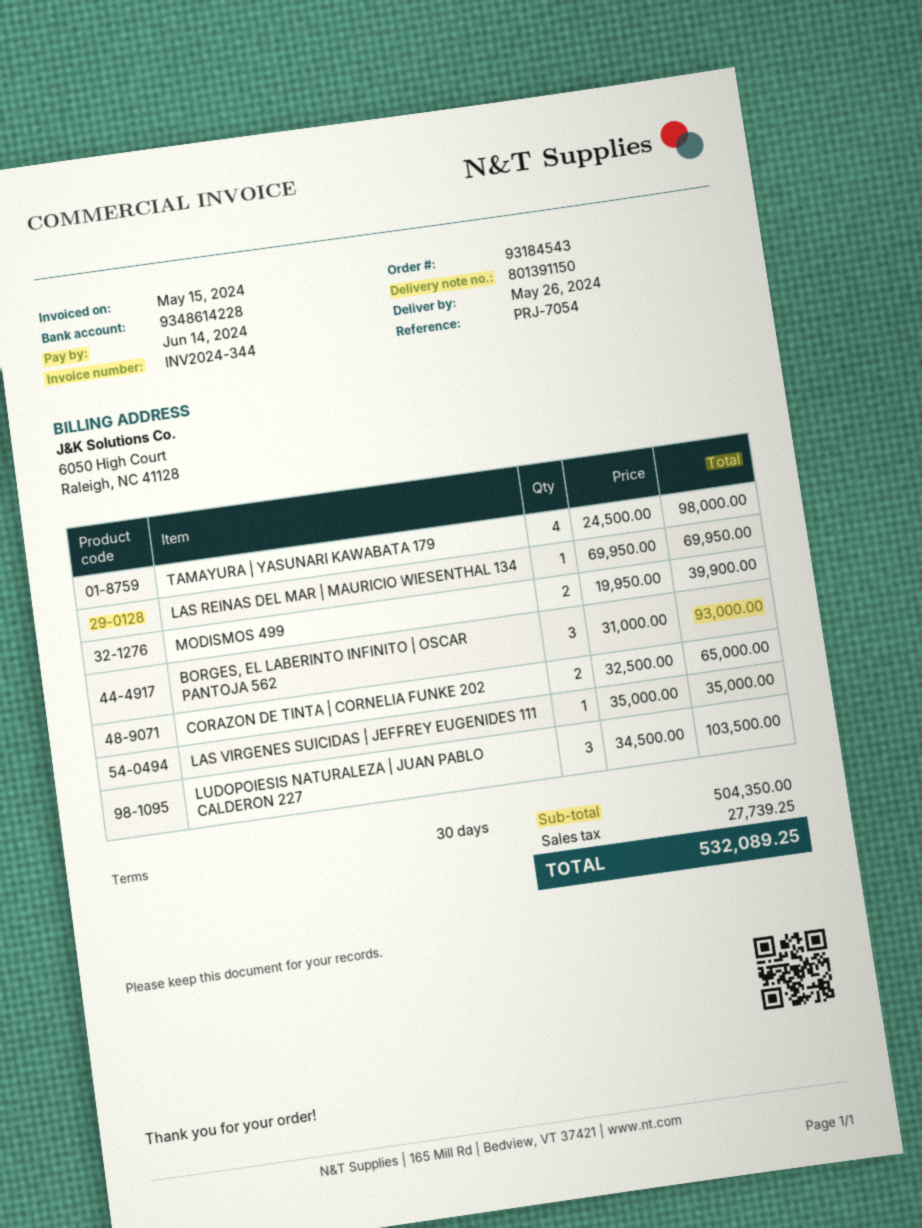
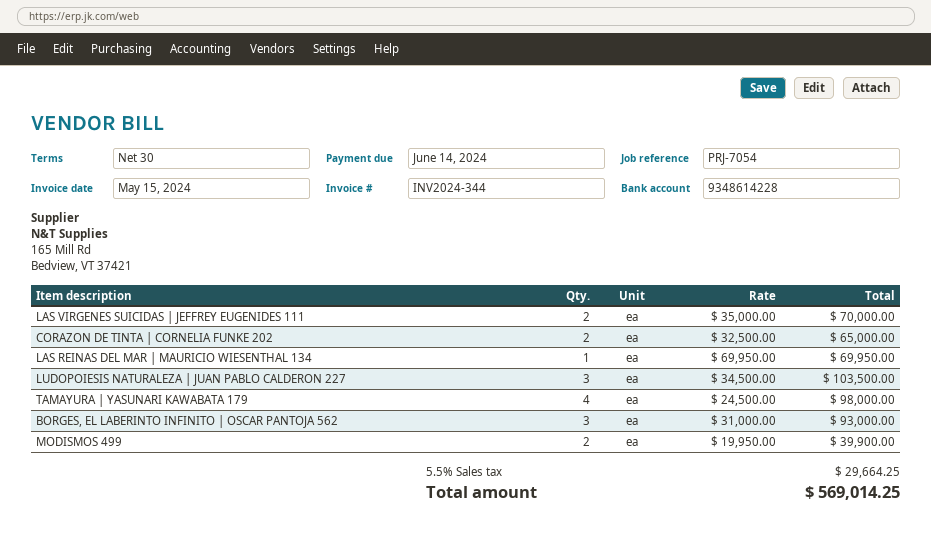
LAS VIRGENES SUICIDAS | JEFFREY EUGENIDES 111: 1 x 35000.00 = 35000.00 -> 2 x 35000.00 = 70000.00
tax: 27739.25 -> 29664.25
total: 532089.25 -> 569014.25

